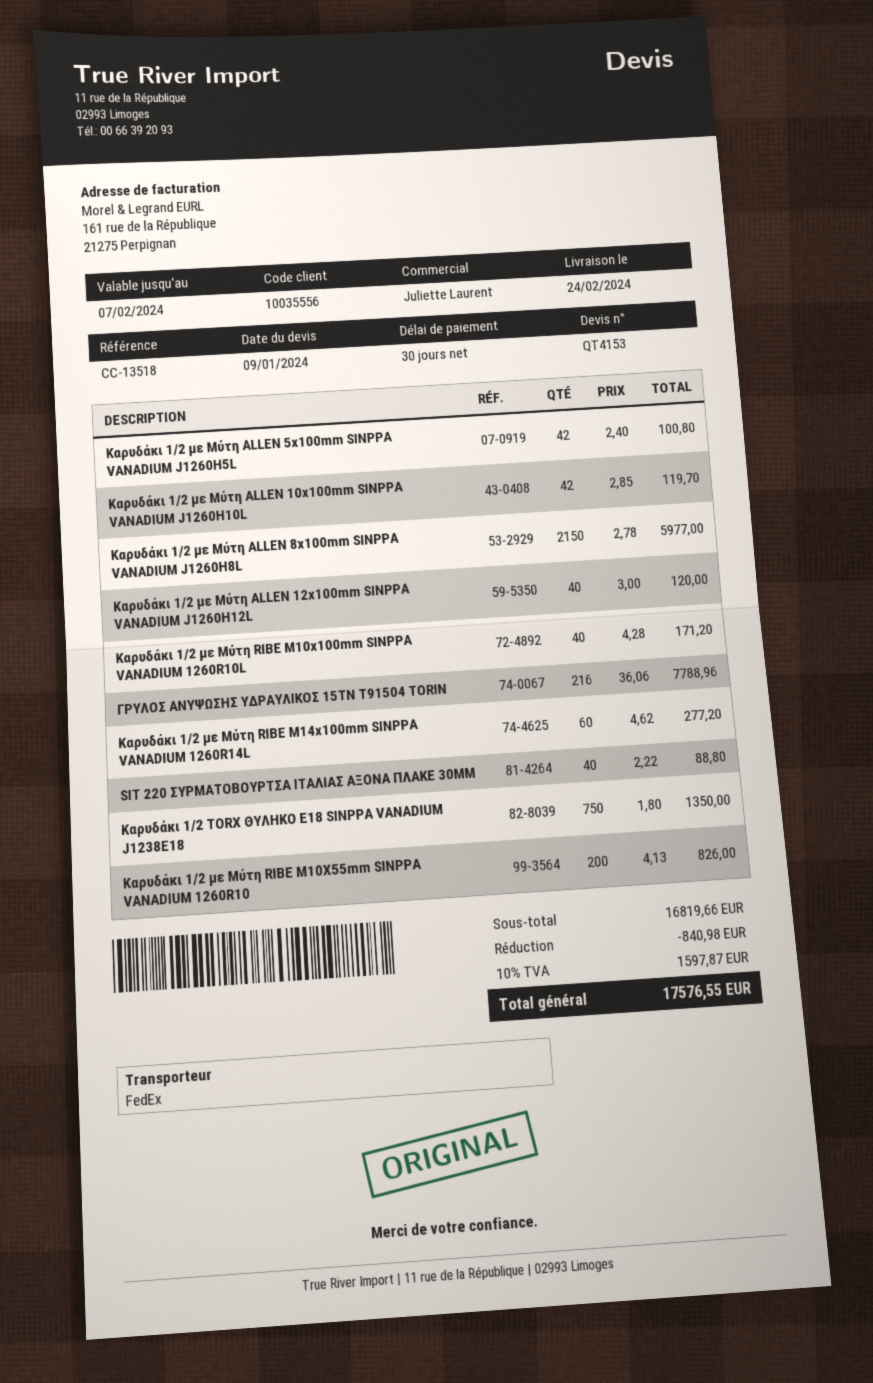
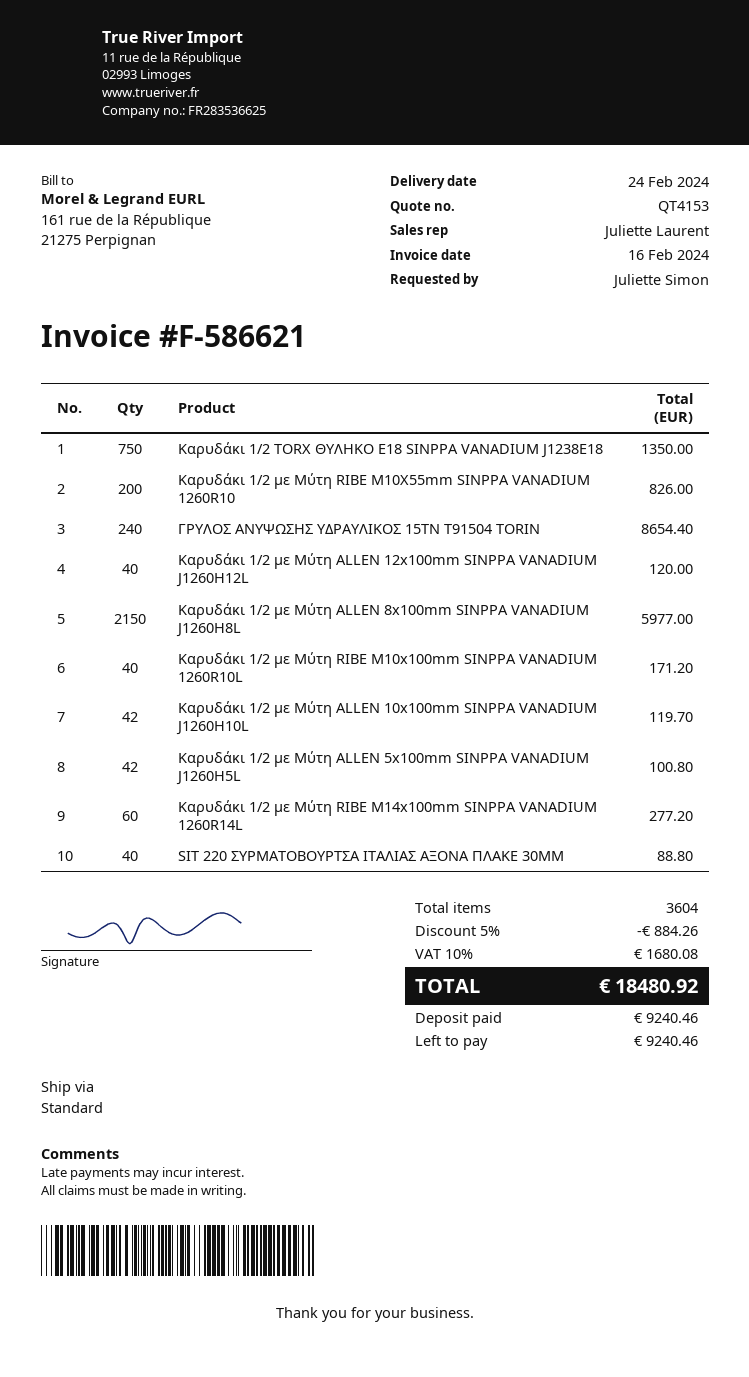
shipping method: FedEx -> standard
ΓΡΥΛΟΣ ΑΝΥΨΩΣΗΣ ΥΔΡΑΥΛΙΚΟΣ 15ΤΝ Τ91504 TORIN: 216 for 7788.96 -> 240 for 8654.40
discount: 840.98 -> 884.26
tax: 10% = 1597.87 -> 10% = 1680.08
total: 17576.55 -> 18480.92

